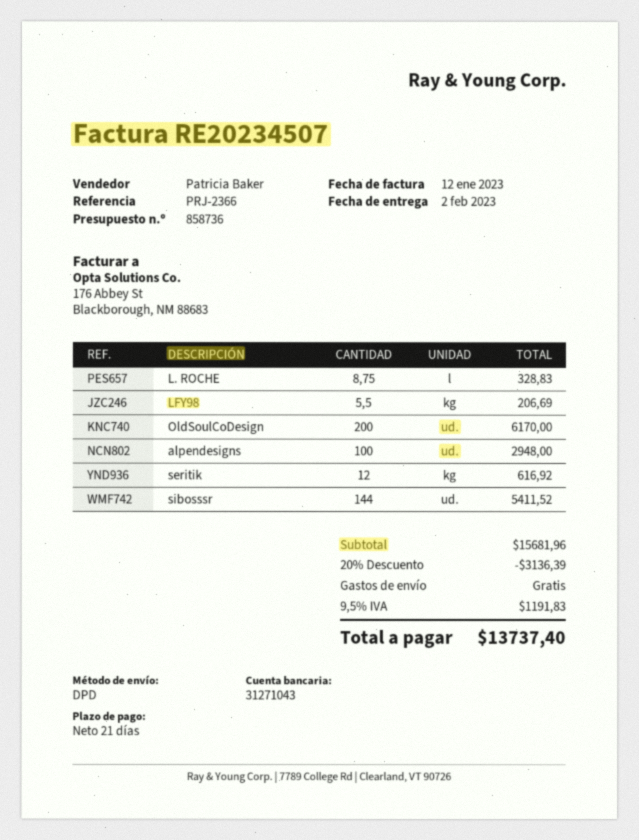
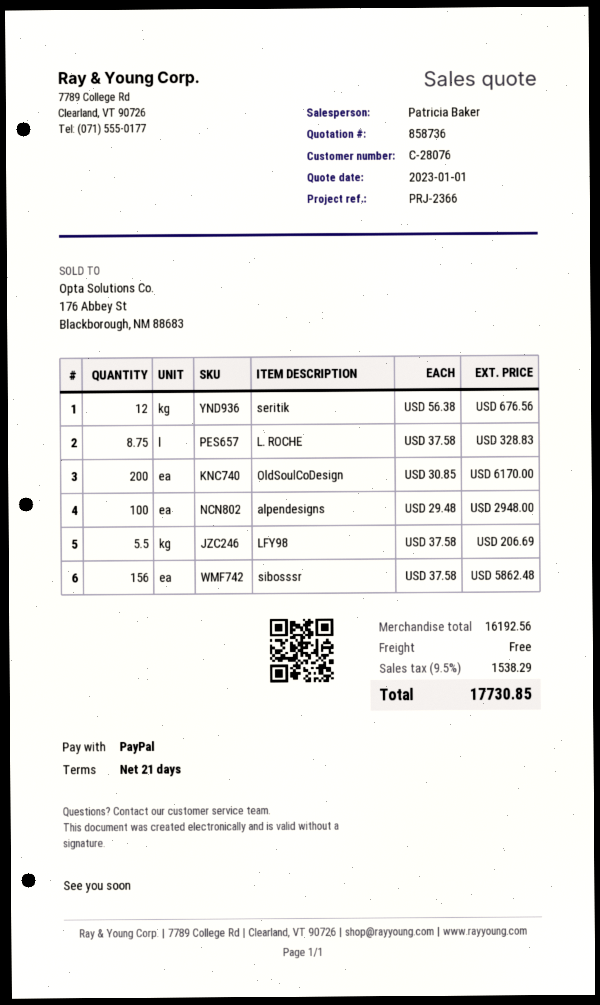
seritik: 12 for 616.92 -> 12 for 676.56
sibosssr: 144 for 5411.52 -> 156 for 5862.48
subtotal: 15681.96 -> 16192.56
discount: 20% = 3136.39 -> none
tax: 9.5% = 1191.83 -> 9.5% = 1538.29
total: 13737.40 -> 17730.85

